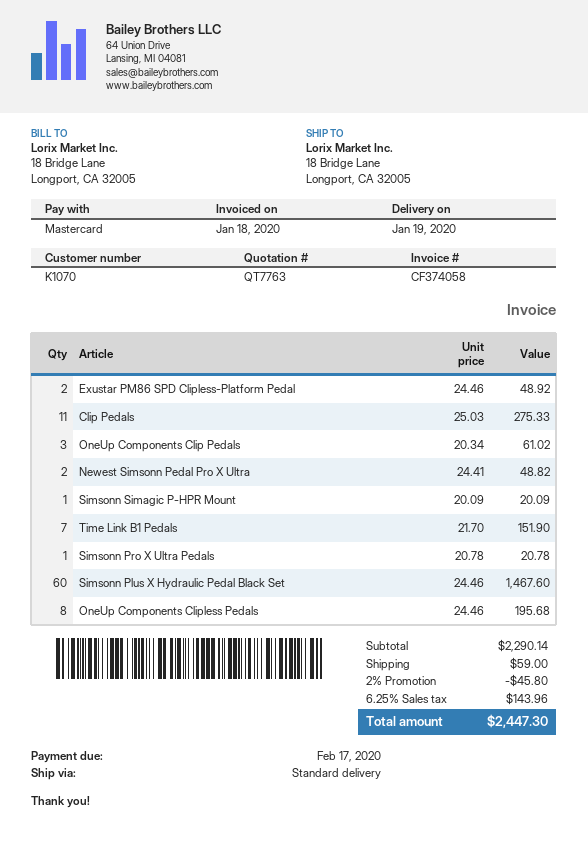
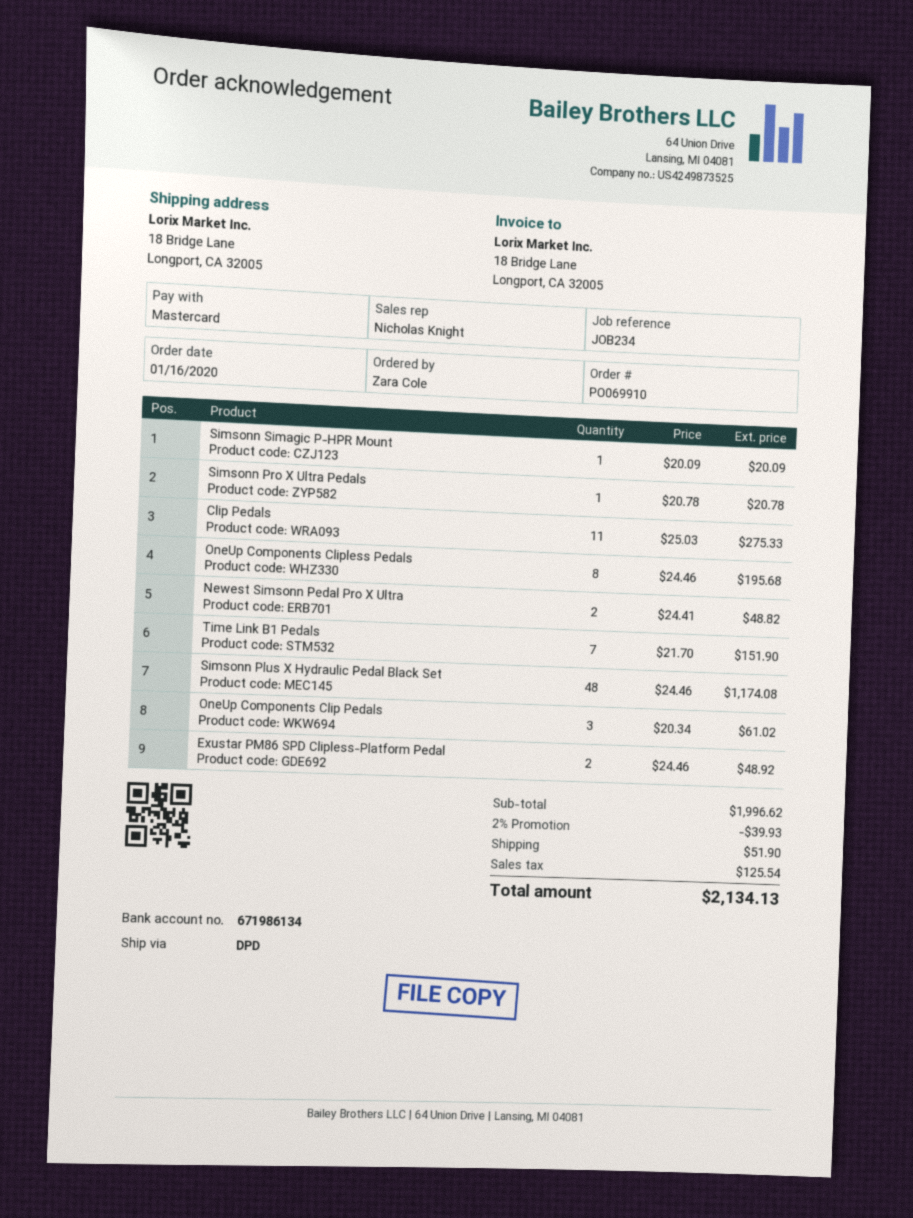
shipping method: standard -> DPD
Simsonn Plus X Hydraulic Pedal Black Set: 60 x 24.46 = 1467.60 -> 48 x 24.46 = 1174.08
subtotal: 2290.14 -> 1996.62
discount: 2% = 45.80 -> 2% = 39.93
shipping: 59.00 -> 51.90
tax: 143.96 -> 125.54
total: 2447.30 -> 2134.13

